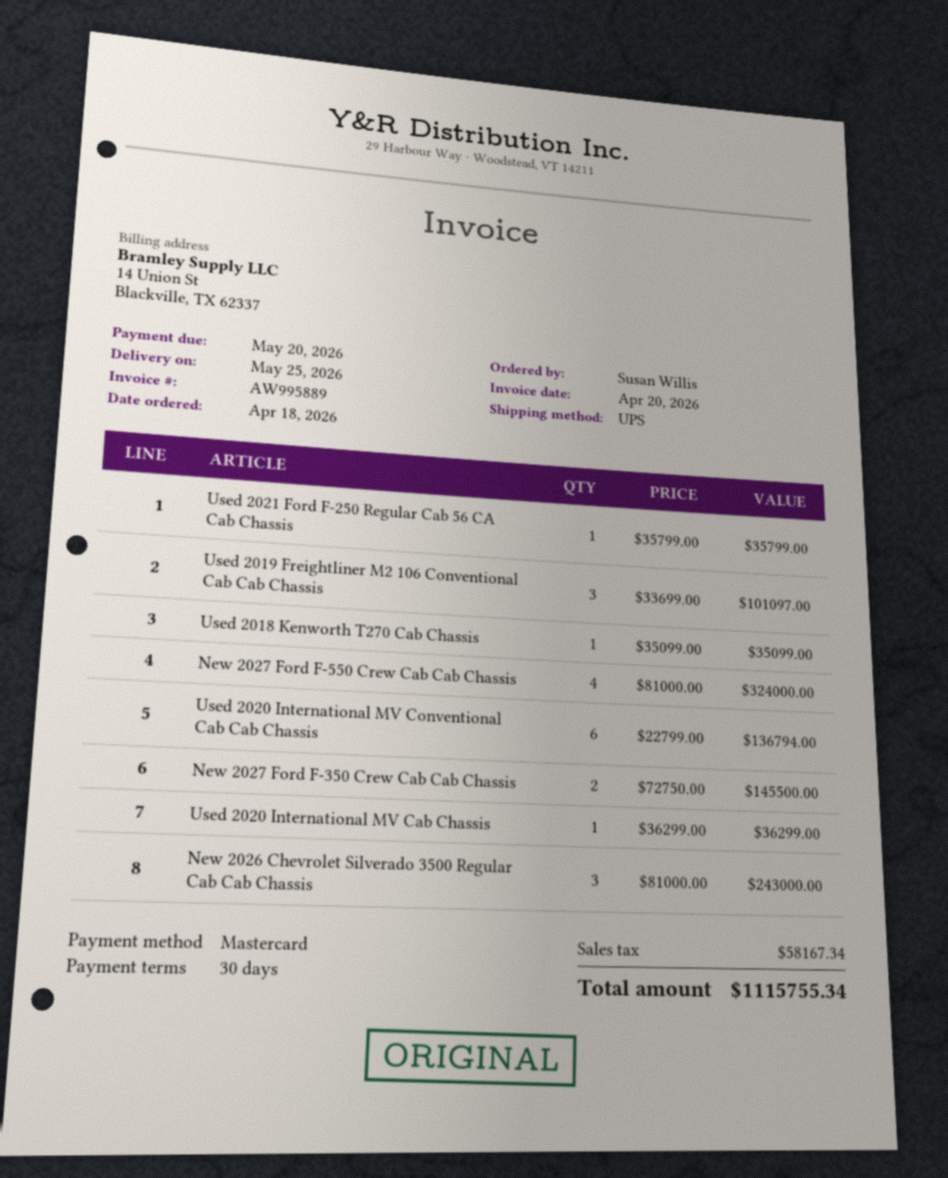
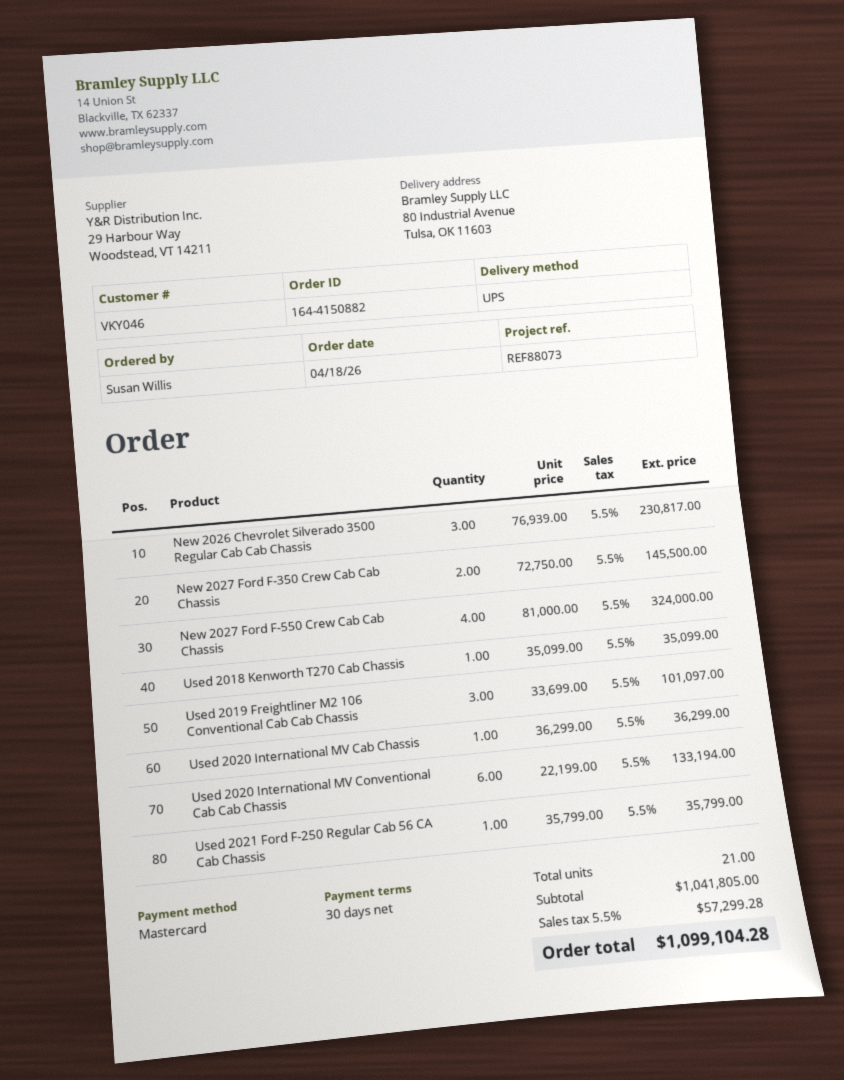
Used 2020 International MV Conventional Cab Cab Chassis: 6 x 22799.00 = 136794.00 -> 6 x 22199.00 = 133194.00
New 2026 Chevrolet Silverado 3500 Regular Cab Cab Chassis: 3 x 81000.00 = 243000.00 -> 3 x 76939.00 = 230817.00
tax: 58167.34 -> 57299.28
total: 1115755.34 -> 1099104.28

